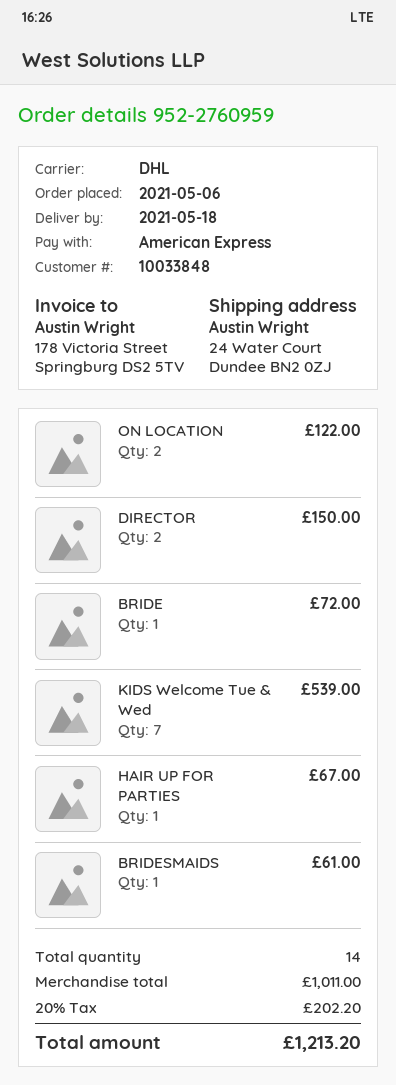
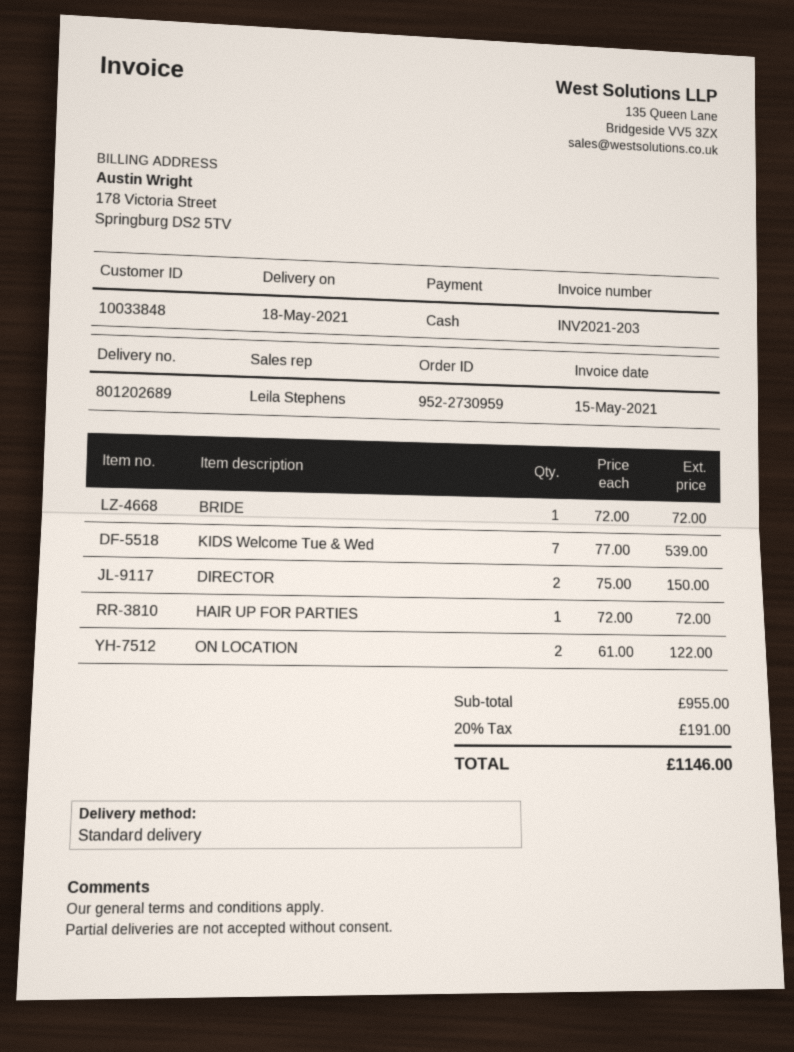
order number: 952-2760959 -> 952-2730959
payment method: American Express -> cash
shipping method: DHL -> standard
HAIR UP FOR PARTIES: 1 for 67.00 -> 1 for 72.00
BRIDESMAIDS: 1 for 61.00 -> none
subtotal: 1011.00 -> 955.00
tax: 20% = 202.20 -> 20% = 191.00
total: 1213.20 -> 1146.00

